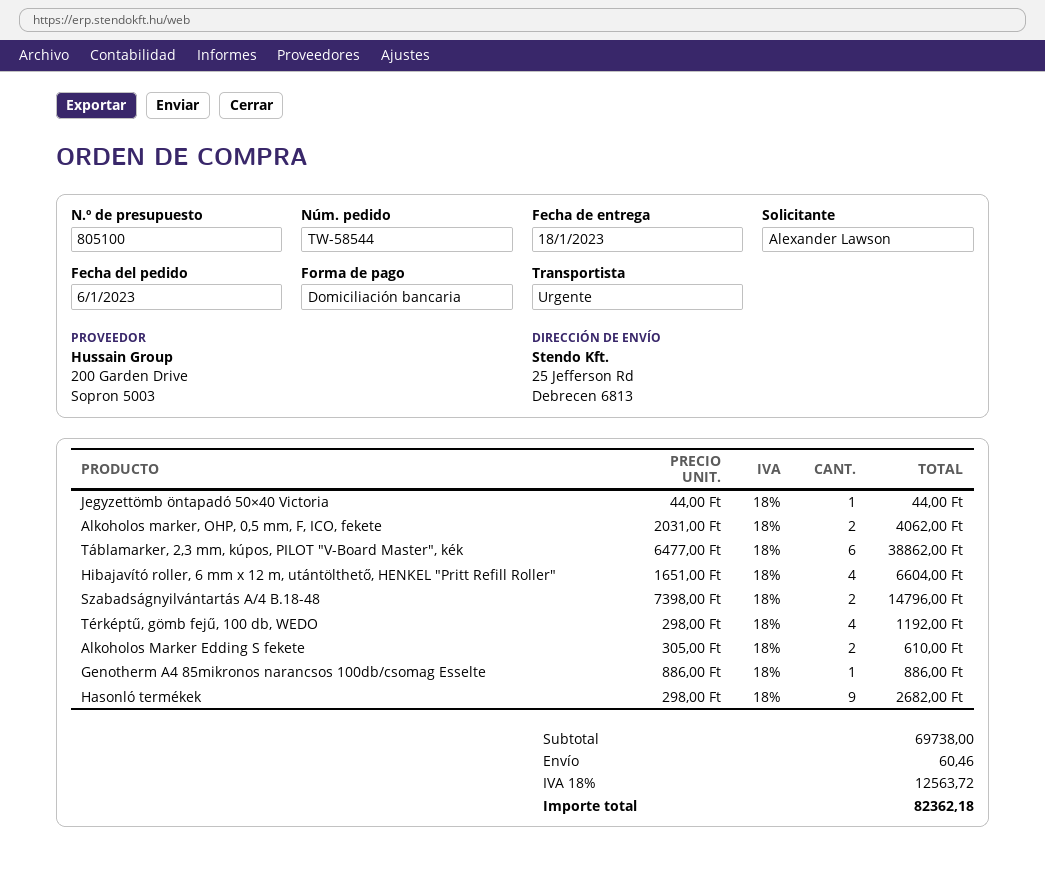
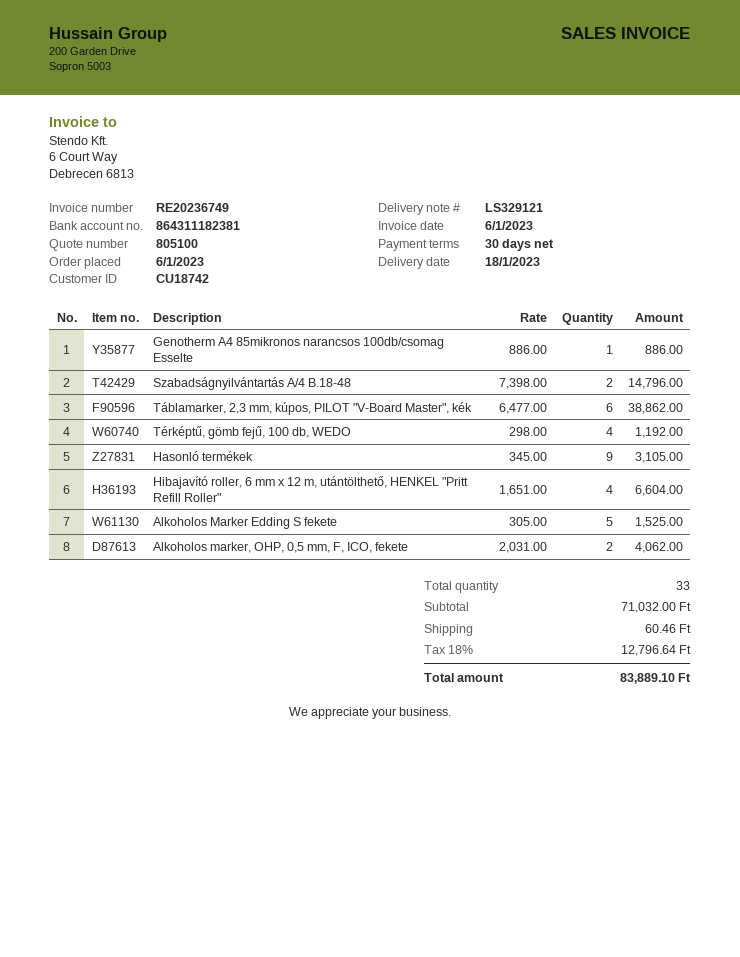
Jegyzettömb öntapadó 50×40 Victoria: 1 x 44.00 = 44.00 -> none
Alkoholos Marker Edding S fekete: 2 x 305.00 = 610.00 -> 5 x 305.00 = 1525.00
Hasonló termékek: 9 x 298.00 = 2682.00 -> 9 x 345.00 = 3105.00
subtotal: 69738.00 -> 71032.00
tax: 18% = 12563.72 -> 18% = 12796.64
total: 82362.18 -> 83889.10

